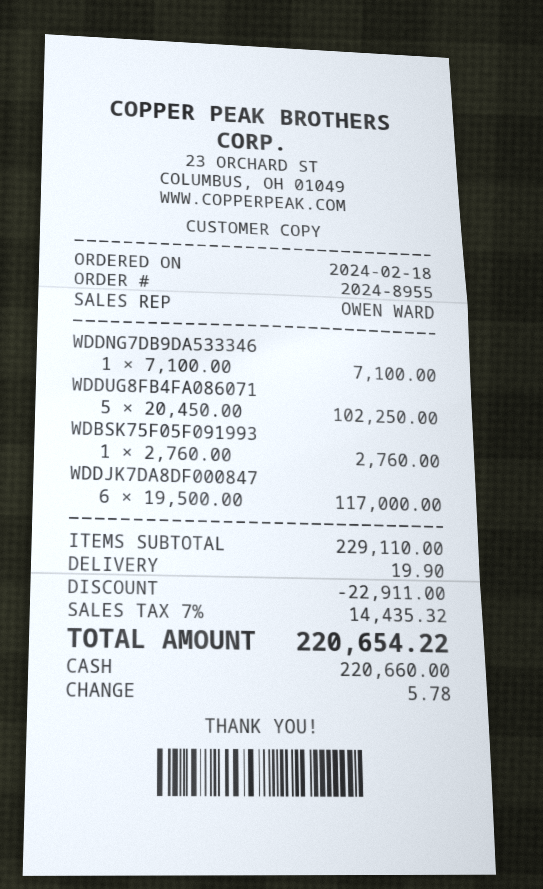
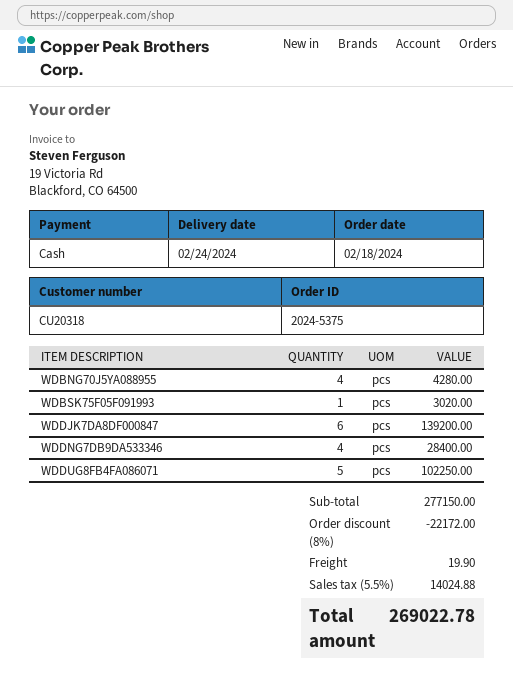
order number: 2024-8955 -> 2024-5375
WDDNG7DB9DA533346: 1 for 7100.00 -> 4 for 28400.00
WDBSK75F05F091993: 1 for 2760.00 -> 1 for 3020.00
WDDJK7DA8DF000847: 6 for 117000.00 -> 6 for 139200.00
WDBNG70J5YA088955: none -> 4 for 4280.00
subtotal: 229110.00 -> 277150.00
discount: 22911.00 -> 22172.00
tax: 7% = 14435.32 -> 5.5% = 14024.88
total: 220654.22 -> 269022.78

